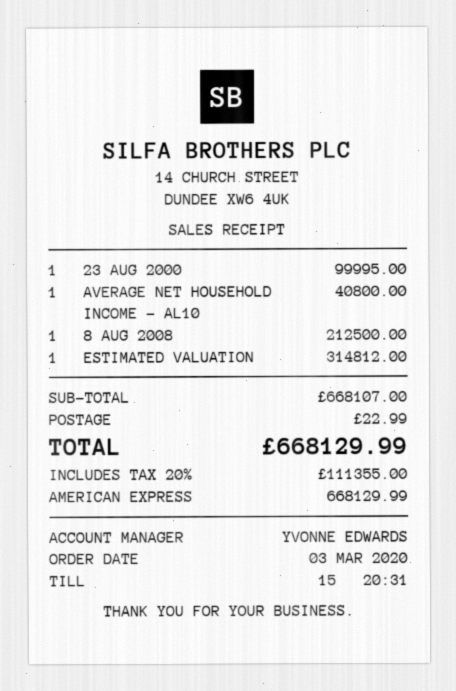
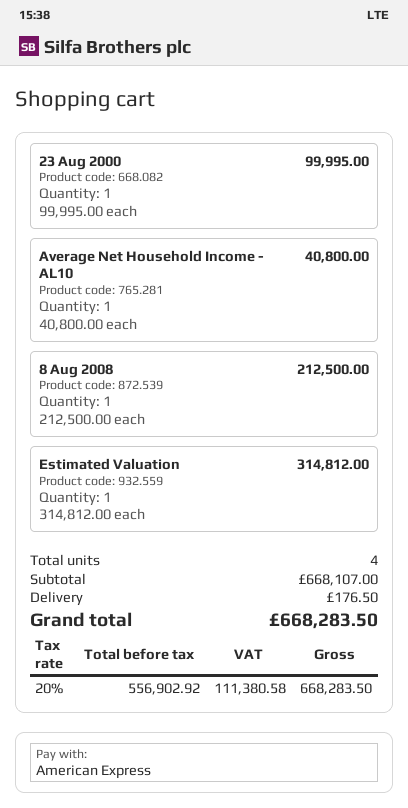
shipping: 22.99 -> 176.50
tax: 20% = 111355.00 -> 20% = 111380.58
total: 668129.99 -> 668283.50

